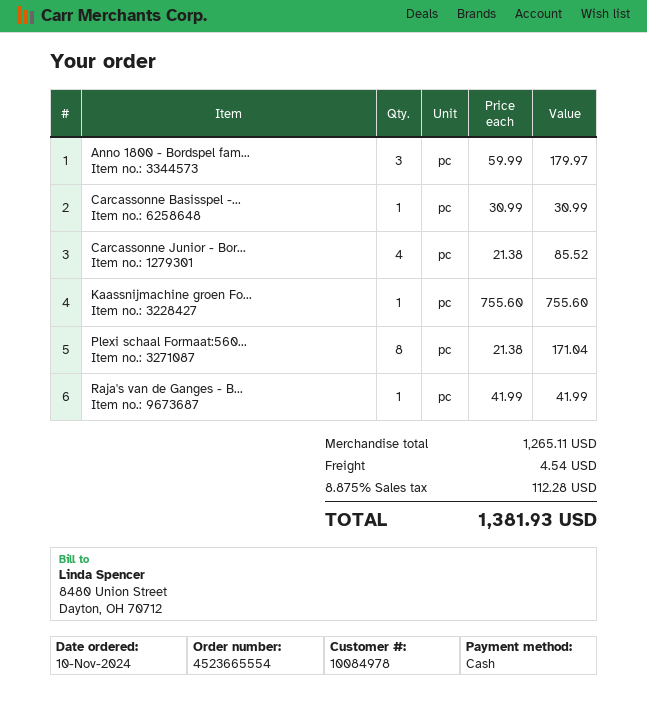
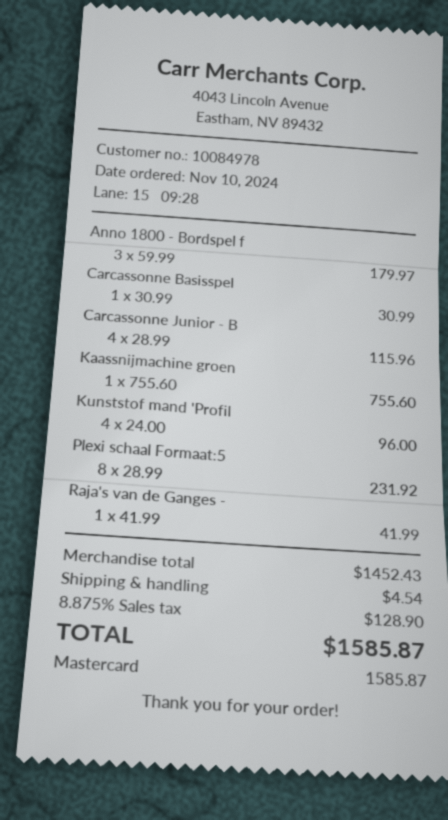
payment method: cash -> Mastercard
Carcassonne Junior - Bor...: 4 x 21.38 = 85.52 -> 4 x 28.99 = 115.96
Plexi schaal Formaat:560...: 8 x 21.38 = 171.04 -> 8 x 28.99 = 231.92
Kunststof mand 'Profil: none -> 4 x 24.00 = 96.00
subtotal: 1265.11 -> 1452.43
tax: 8.875% = 112.28 -> 8.875% = 128.90
total: 1381.93 -> 1585.87

